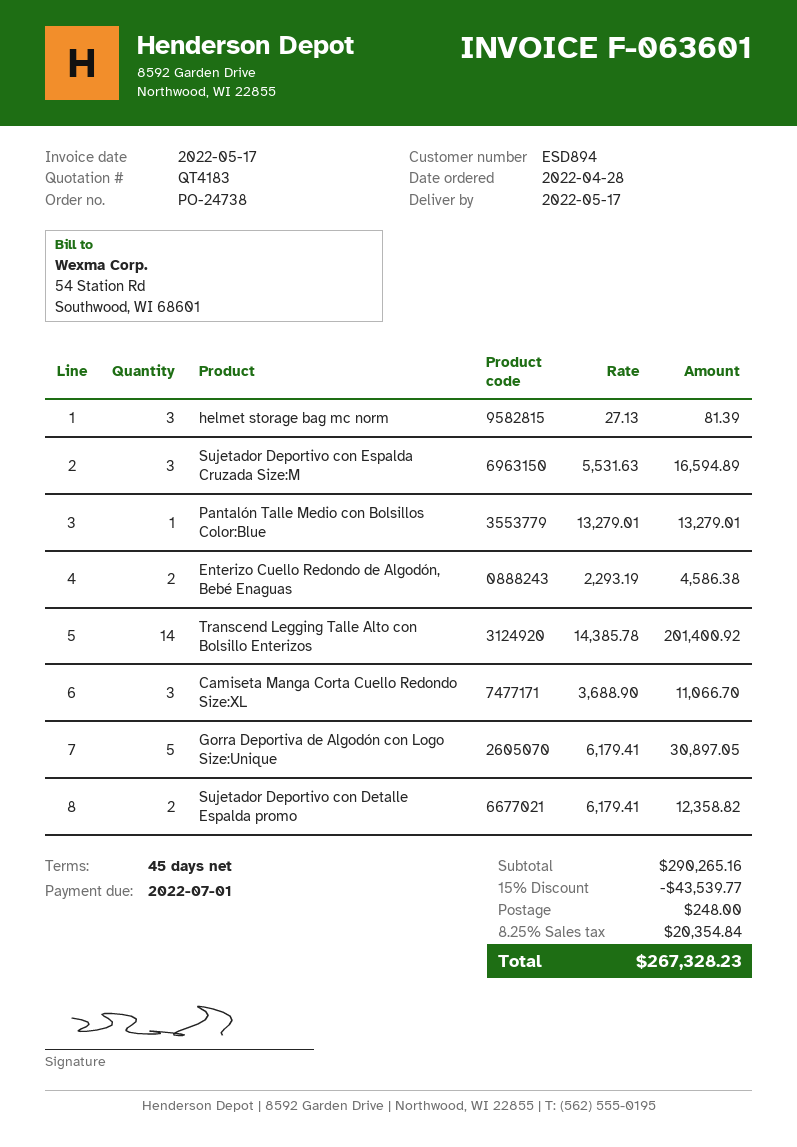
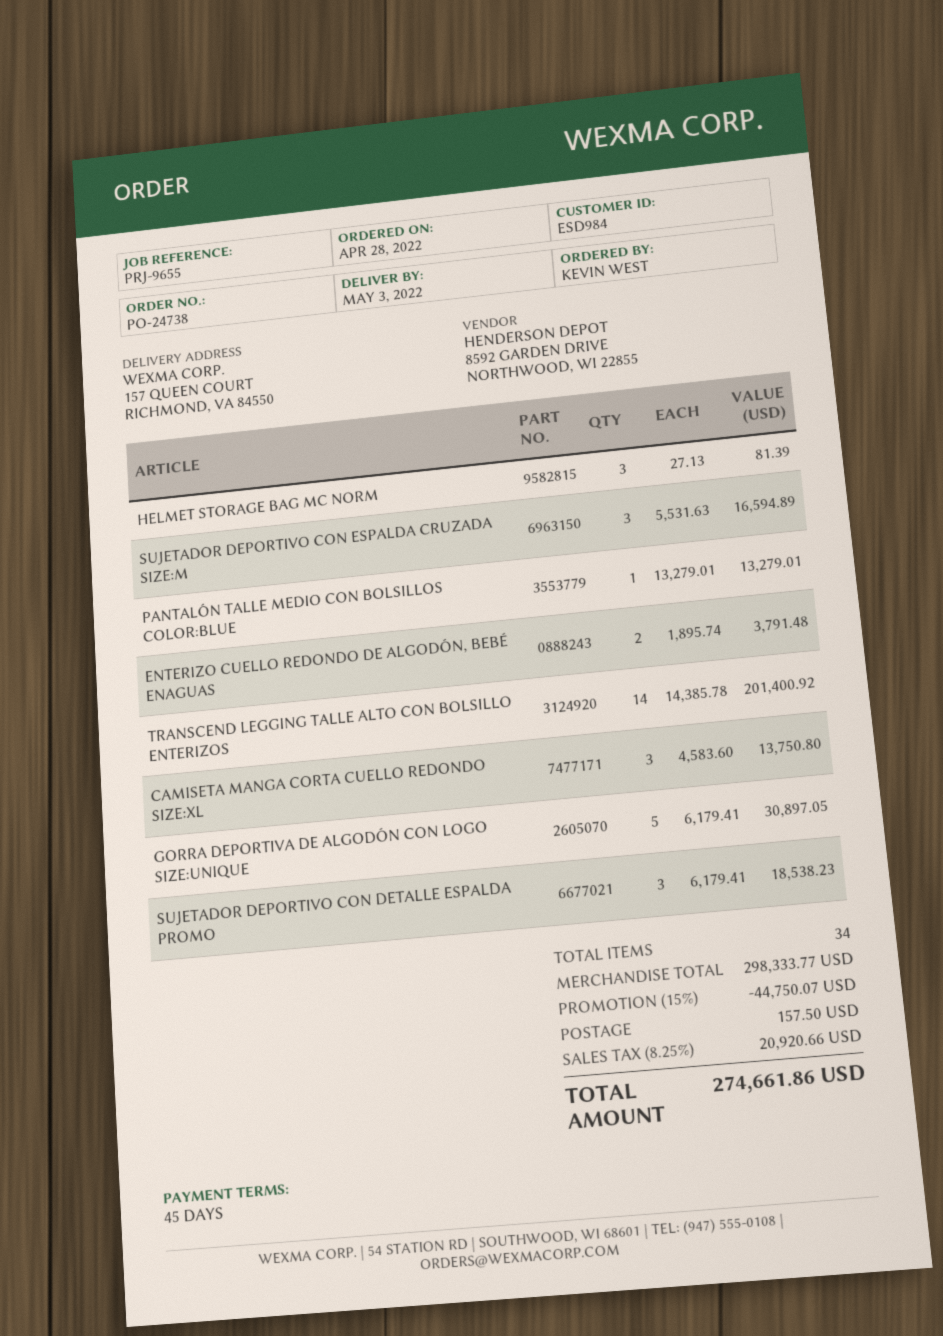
delivery date: 2022-05-17 -> 2022-05-03
customer number: ESD894 -> ESD984
Enterizo Cuello Redondo de Algodón, Bebé Enaguas: 2 x 2293.19 = 4586.38 -> 2 x 1895.74 = 3791.48
Camiseta Manga Corta Cuello Redondo Size:XL: 3 x 3688.90 = 11066.70 -> 3 x 4583.60 = 13750.80
Sujetador Deportivo con Detalle Espalda promo: 2 x 6179.41 = 12358.82 -> 3 x 6179.41 = 18538.23
subtotal: 290265.16 -> 298333.77
discount: 15% = 43539.77 -> 15% = 44750.07
shipping: 248.00 -> 157.50
tax: 8.25% = 20354.84 -> 8.25% = 20920.66
total: 267328.23 -> 274661.86

